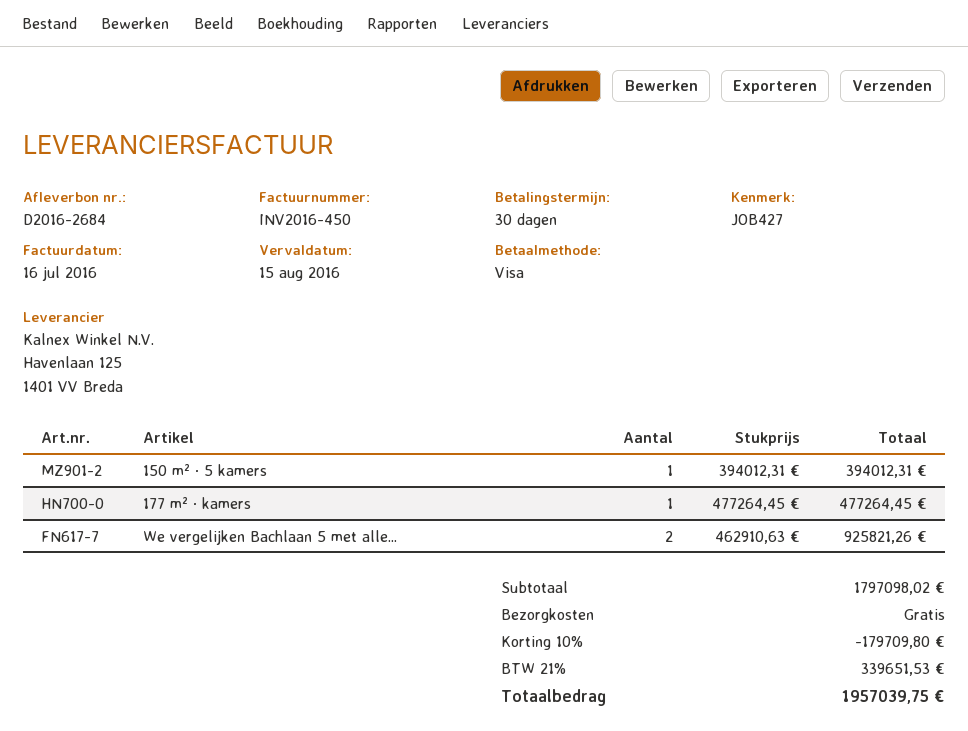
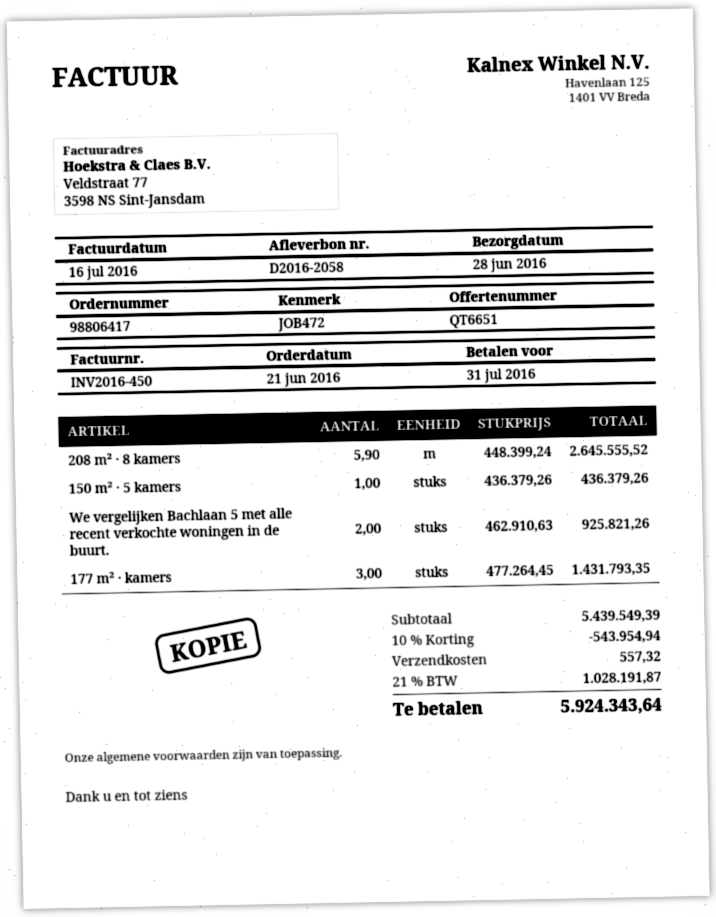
delivery note number: D2016-2684 -> D2016-2058
due date: 2016-08-15 -> 2016-07-31
reference: JOB427 -> JOB472
150 m² · 5 kamers: 1 x 394012.31 = 394012.31 -> 1 x 436379.26 = 436379.26
177 m² · kamers: 1 x 477264.45 = 477264.45 -> 3 x 477264.45 = 1431793.35
208 m² · 8 kamers: none -> 5.9 x 448399.24 = 2645555.52
subtotal: 1797098.02 -> 5439549.39
discount: 10% = 179709.80 -> 10% = 543954.94
shipping: 0.00 -> 557.32
tax: 21% = 339651.53 -> 21% = 1028191.87
total: 1957039.75 -> 5924343.64

